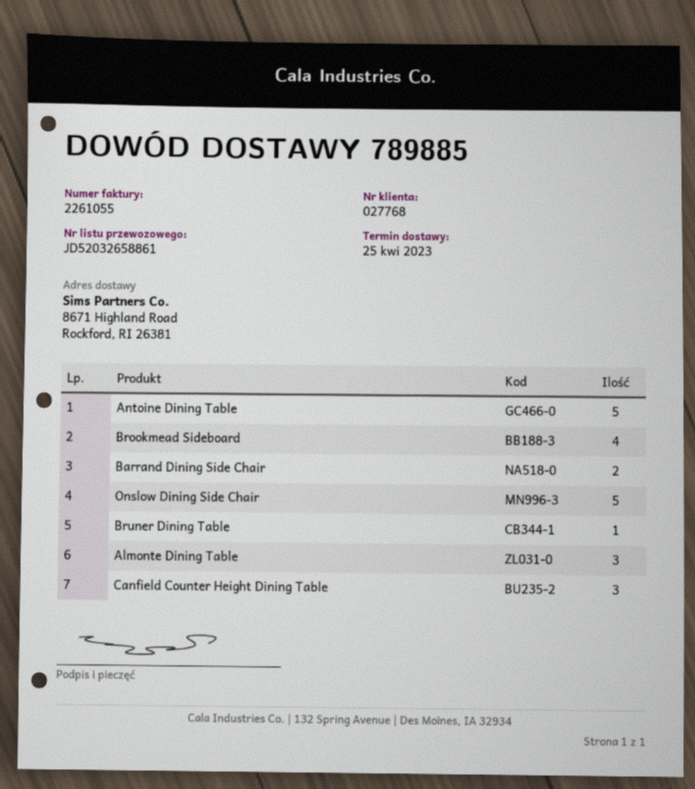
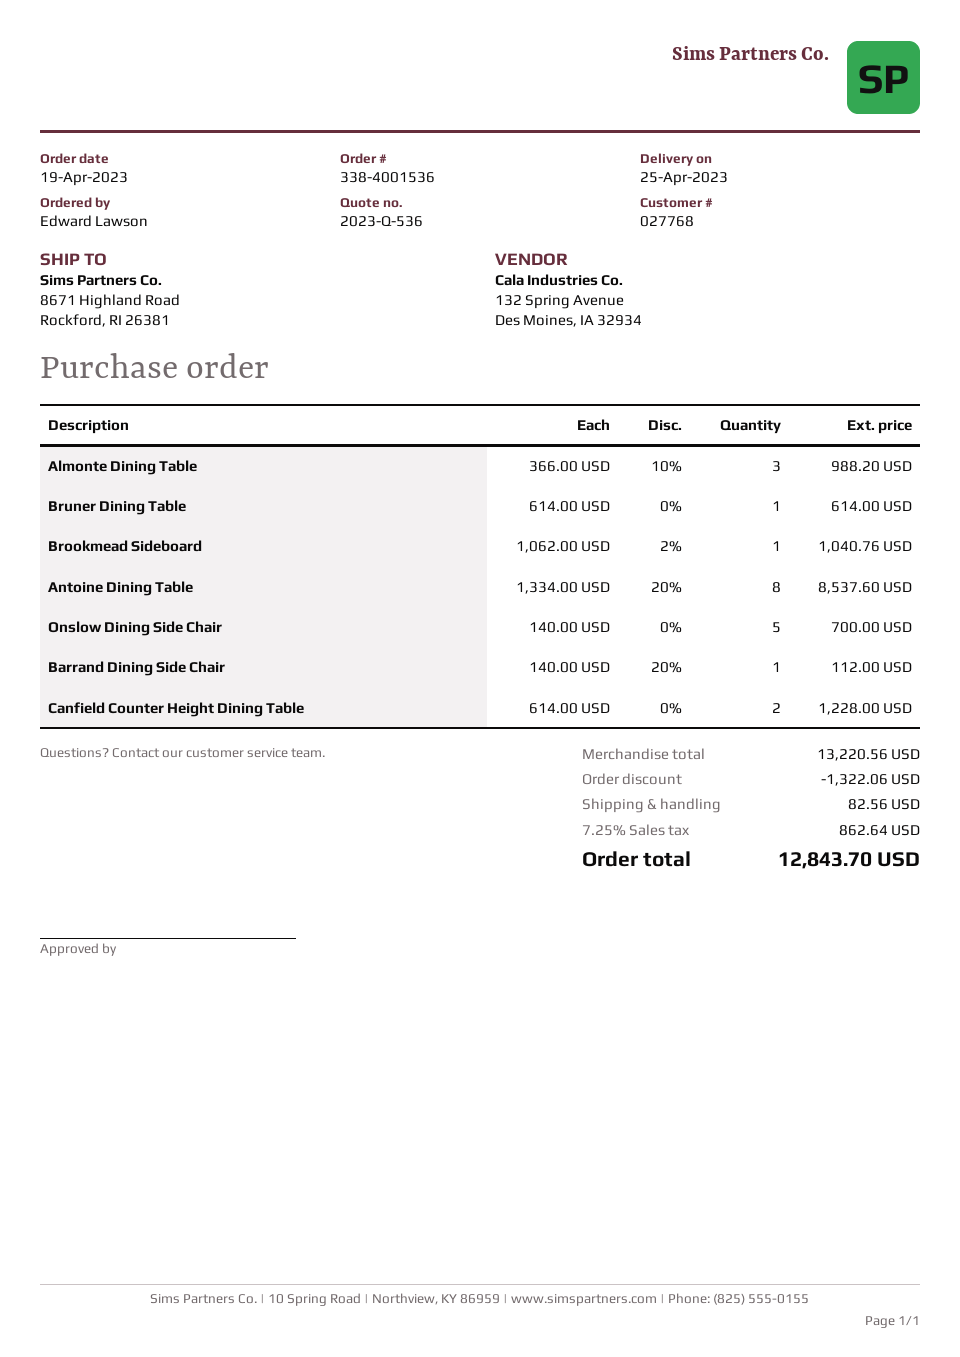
Antoine Dining Table: 5 -> 8
Brookmead Sideboard: 4 -> 1
Barrand Dining Side Chair: 2 -> 1
Canfield Counter Height Dining Table: 3 -> 2

